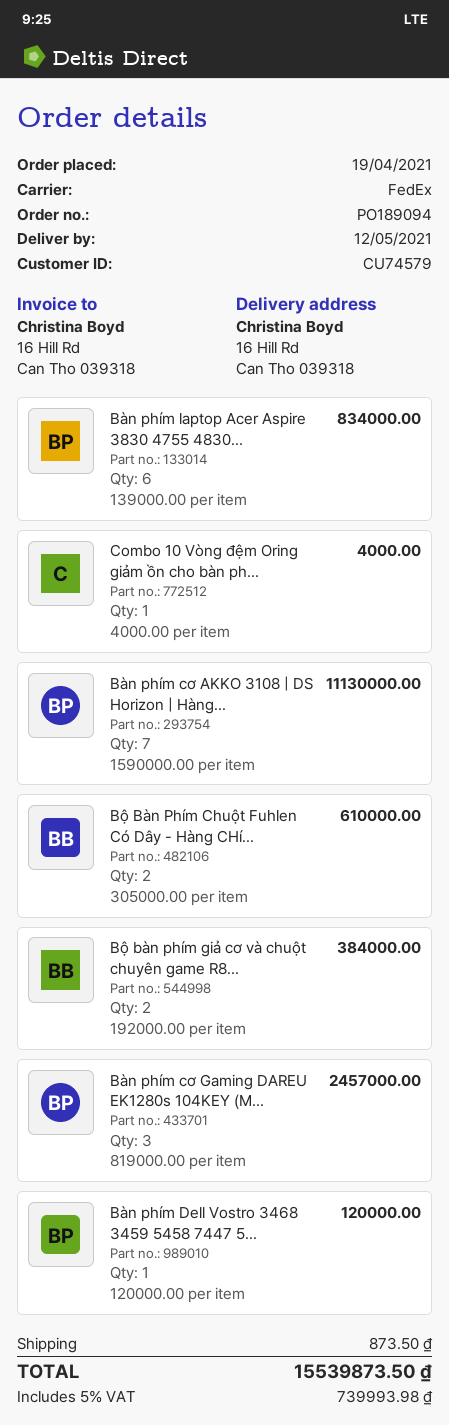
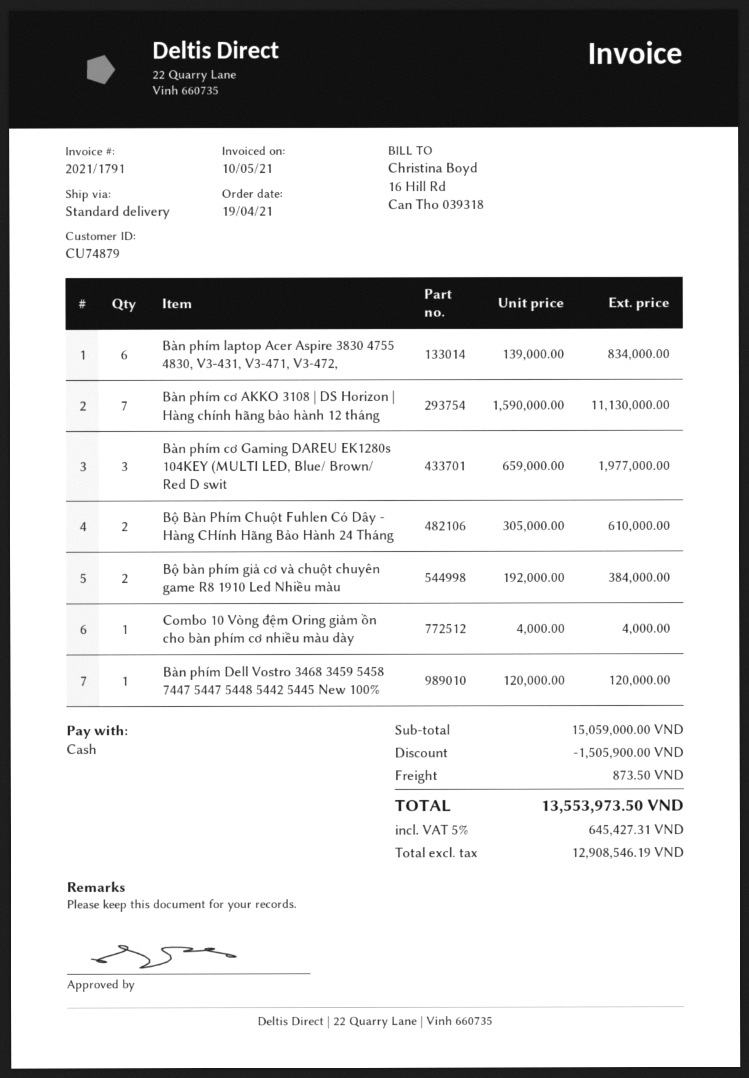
customer number: CU74579 -> CU74879
shipping method: FedEx -> standard
Bàn phím cơ Gaming DAREU EK1280s 104KEY (M...: 3 x 819000.00 = 2457000.00 -> 3 x 659000.00 = 1977000.00
discount: none -> 1505900.00
tax: 5% = 739993.98 -> 5% = 645427.31
total: 15539873.50 -> 13553973.50

